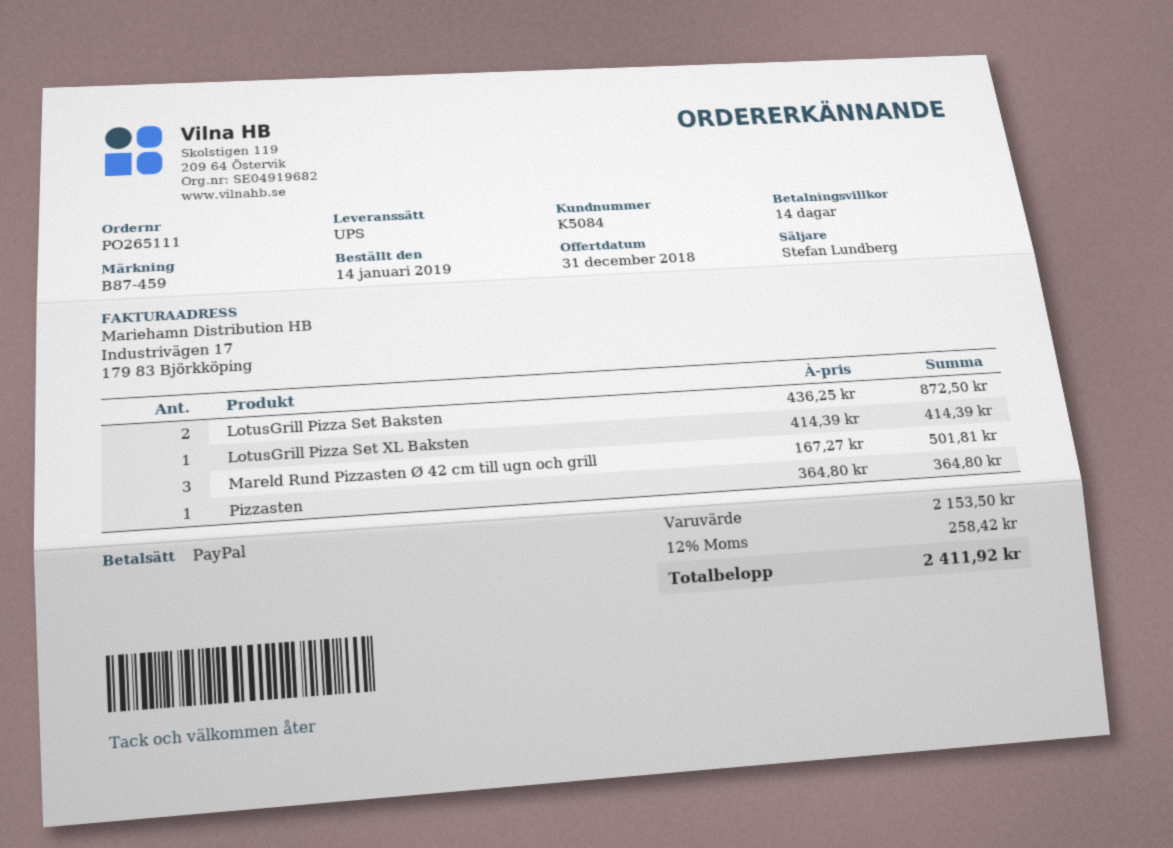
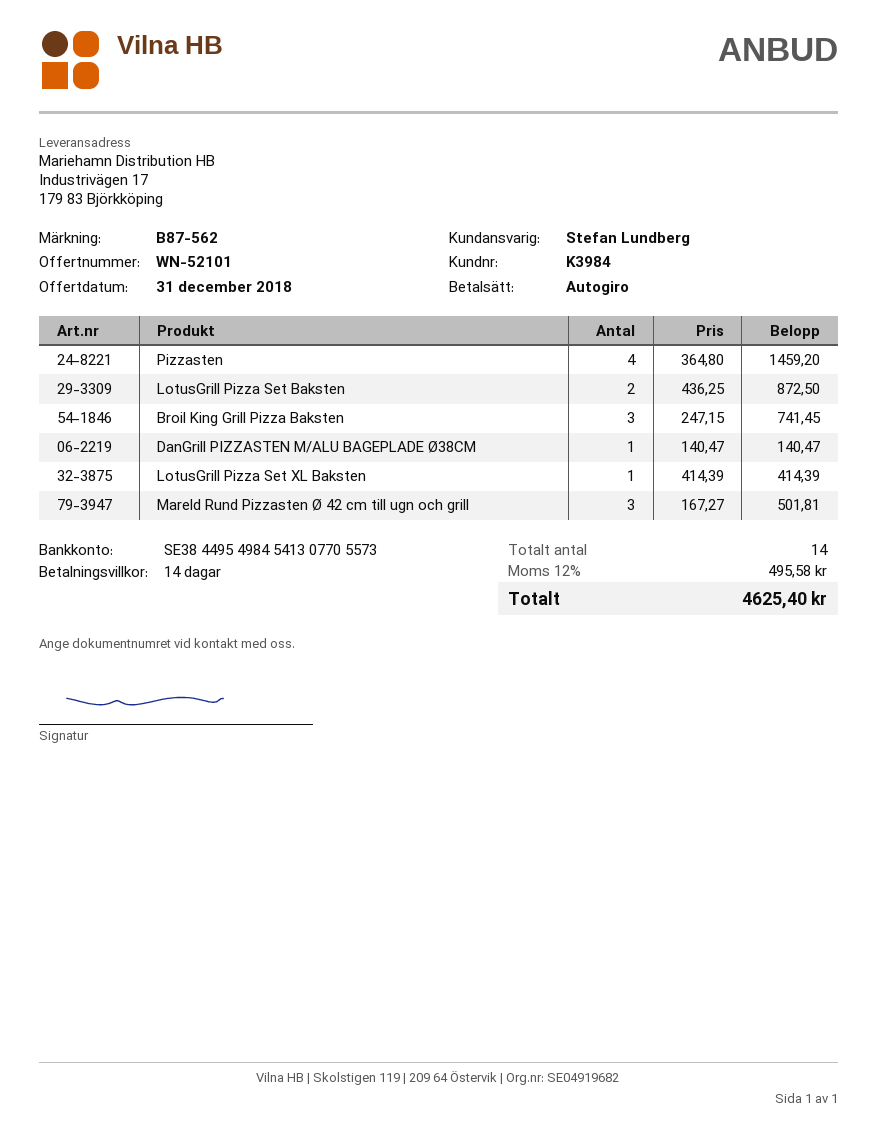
customer number: K5084 -> K3984
reference: B87-459 -> B87-562
payment method: PayPal -> direct debit
Pizzasten: 1 x 364.80 = 364.80 -> 4 x 364.80 = 1459.20
Broil King Grill Pizza Baksten: none -> 3 x 247.15 = 741.45
DanGrill PIZZASTEN M/ALU BAGEPLADE Ø38CM: none -> 1 x 140.47 = 140.47
tax: 12% = 258.42 -> 12% = 495.58
total: 2411.92 -> 4625.40

